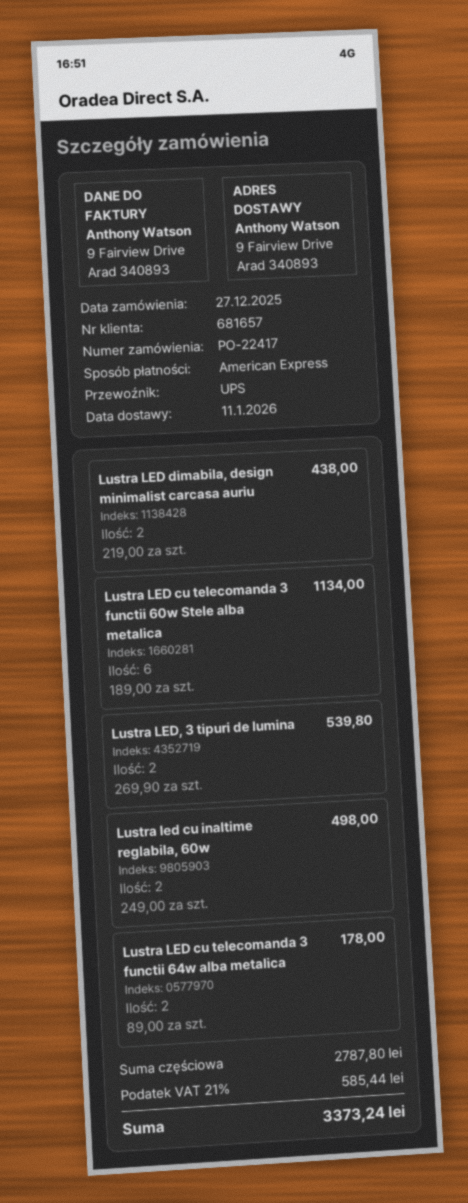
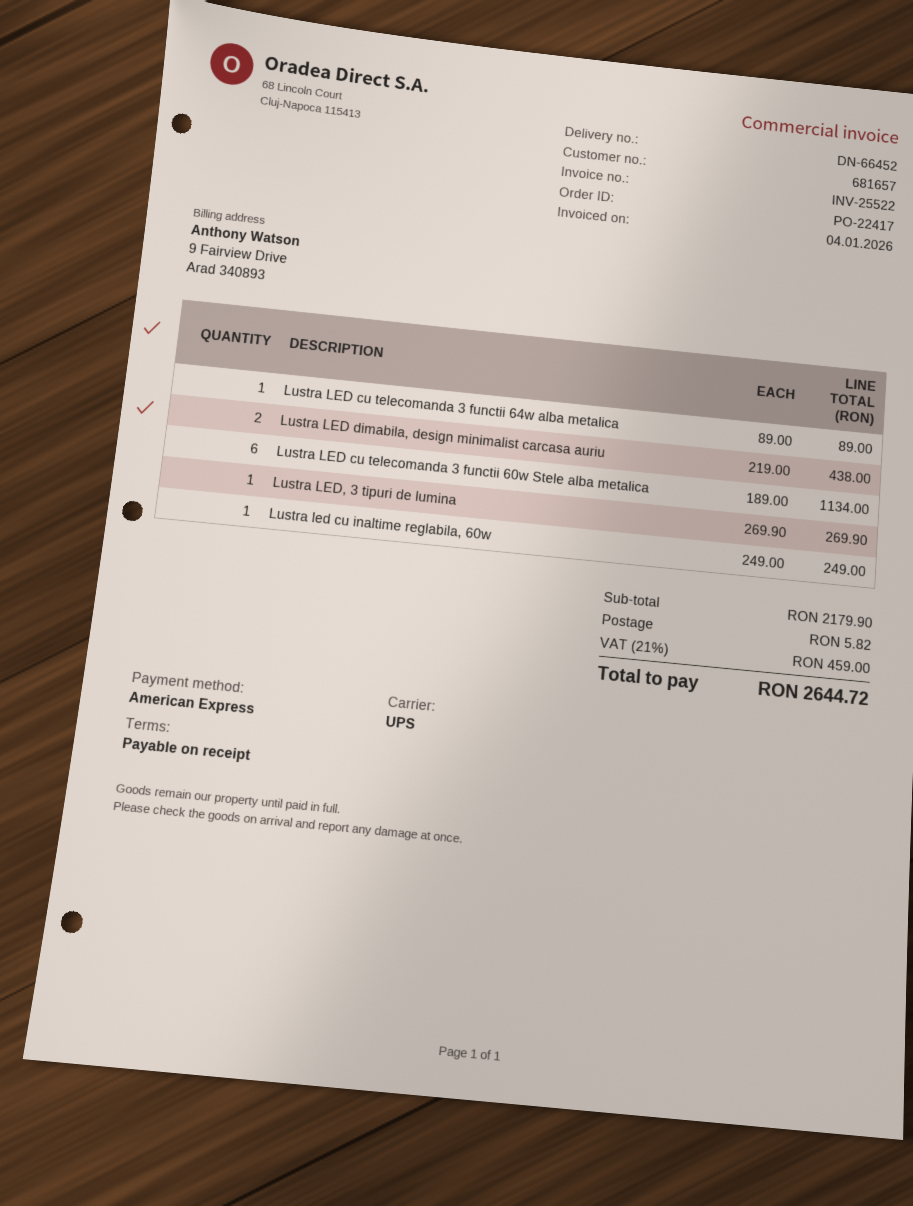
Lustra LED, 3 tipuri de lumina: 2 x 269.90 = 539.80 -> 1 x 269.90 = 269.90
Lustra led cu inaltime reglabila, 60w: 2 x 249.00 = 498.00 -> 1 x 249.00 = 249.00
Lustra LED cu telecomanda 3 functii 64w alba metalica: 2 x 89.00 = 178.00 -> 1 x 89.00 = 89.00
subtotal: 2787.80 -> 2179.90
shipping: none -> 5.82
tax: 21% = 585.44 -> 21% = 459.00
total: 3373.24 -> 2644.72

